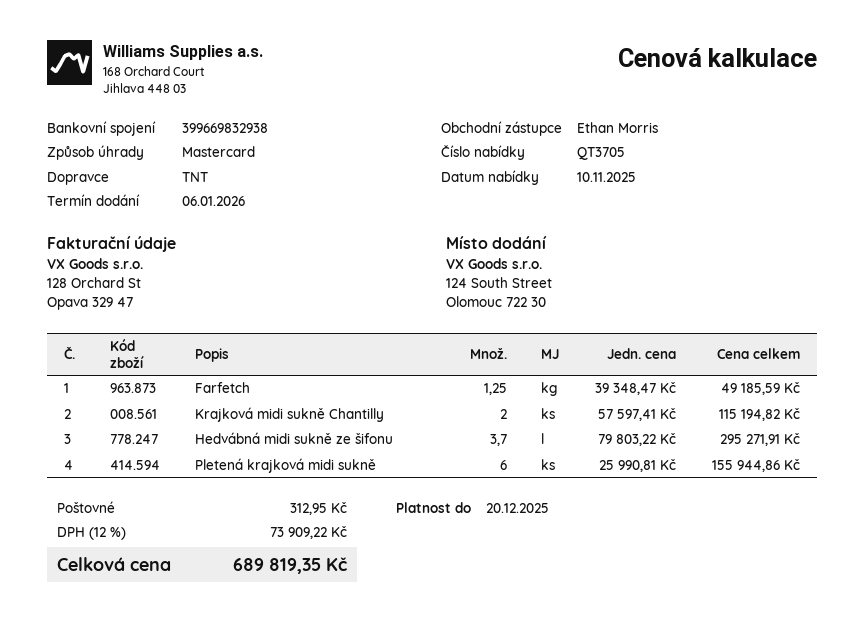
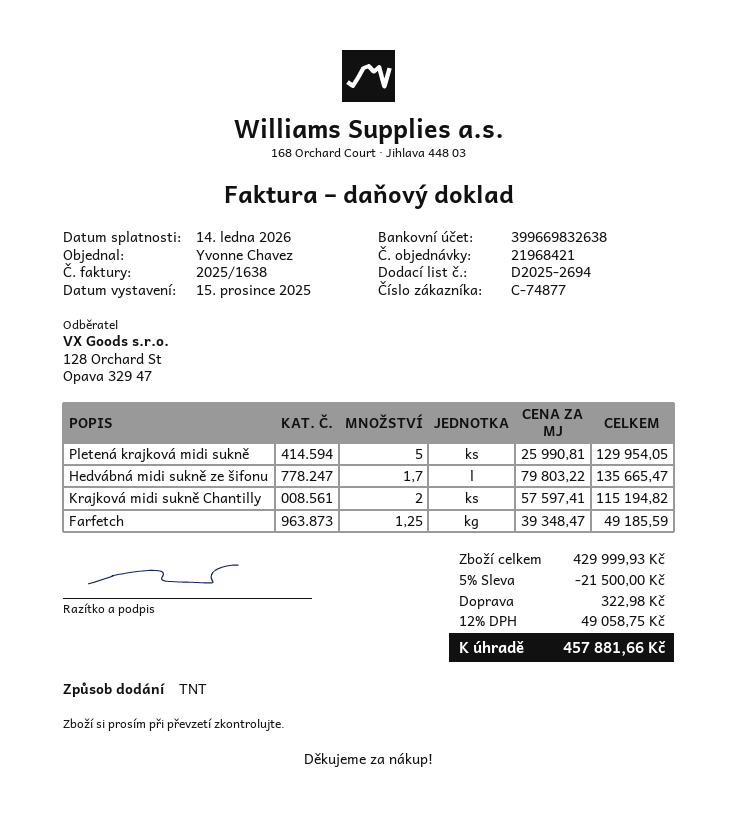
bank account: 399669832938 -> 399669832638
Hedvábná midi sukně ze šifonu: 3.7 x 79803.22 = 295271.91 -> 1.7 x 79803.22 = 135665.47
Pletená krajková midi sukně: 6 x 25990.81 = 155944.86 -> 5 x 25990.81 = 129954.05
discount: none -> 5% = 21500.00
shipping: 312.95 -> 322.98
tax: 12% = 73909.22 -> 12% = 49058.75
total: 689819.35 -> 457881.66

